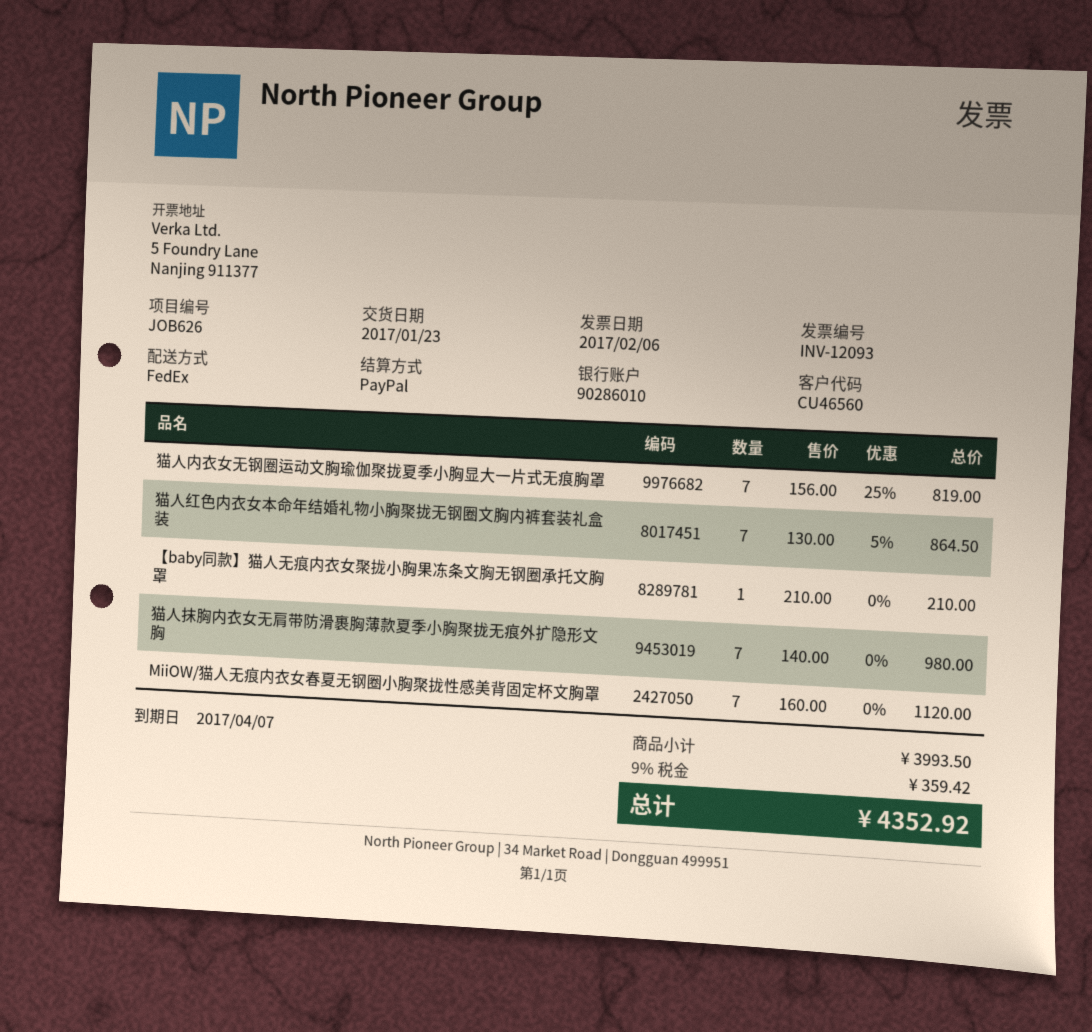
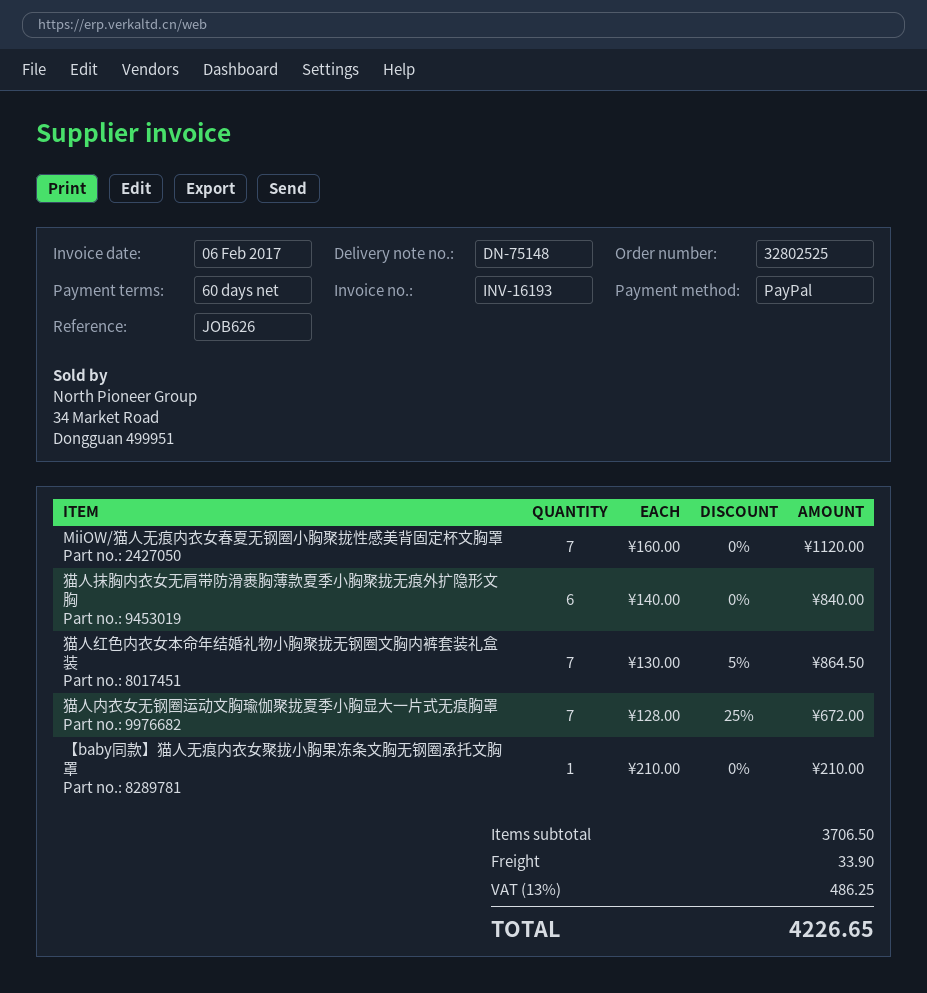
invoice number: INV-12093 -> INV-16193
猫人内衣女无钢圈运动文胸瑜伽聚拢夏季小胸显大一片式无痕胸罩: 7 x 156.00 - 25% = 819.00 -> 7 x 128.00 - 25% = 672.00
猫人抹胸内衣女无肩带防滑裹胸薄款夏季小胸聚拢无痕外扩隐形文胸: 7 x 140.00 = 980.00 -> 6 x 140.00 = 840.00
subtotal: 3993.50 -> 3706.50
shipping: none -> 33.90
tax: 9% = 359.42 -> 13% = 486.25
total: 4352.92 -> 4226.65

